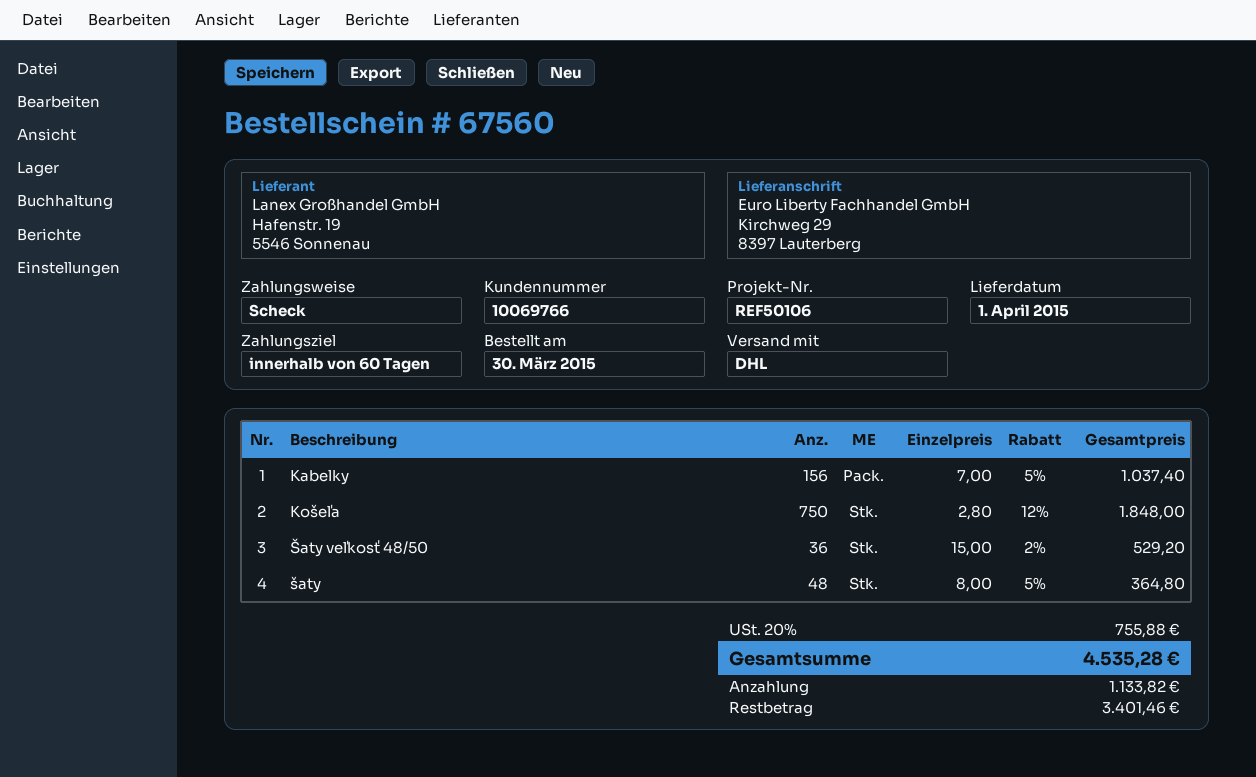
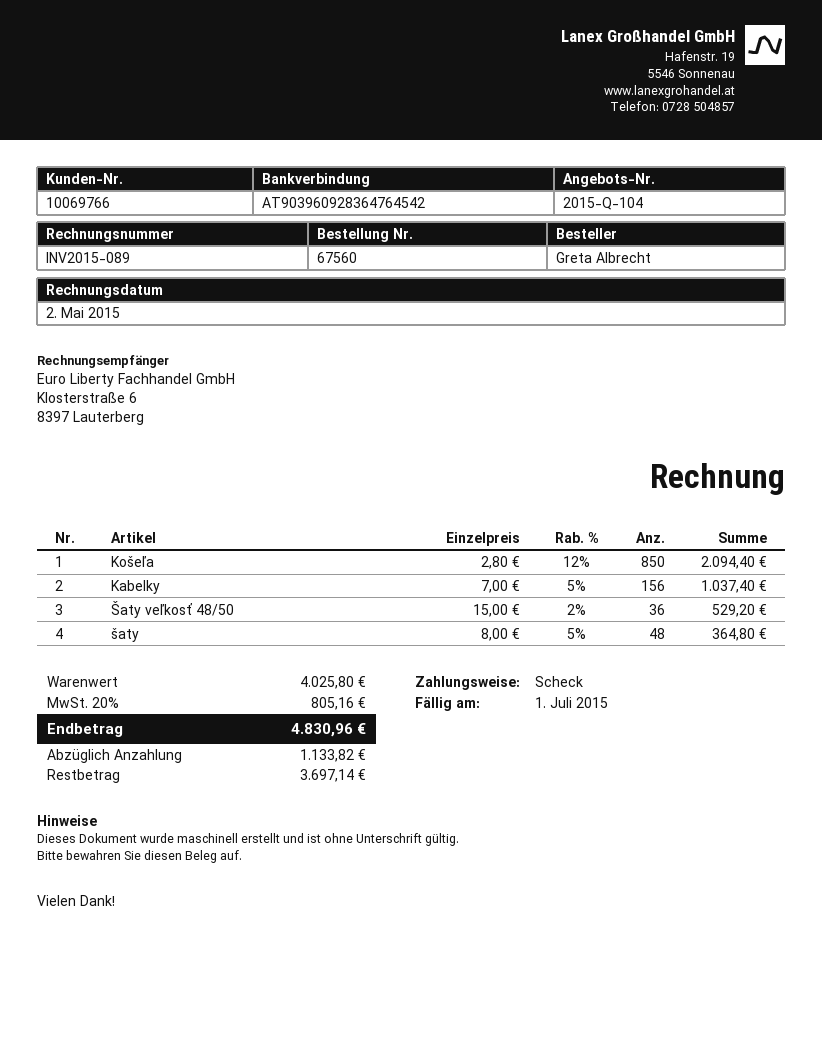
Košeľa: 750 x 2.80 - 12% = 1848.00 -> 850 x 2.80 - 12% = 2094.40
tax: 20% = 755.88 -> 20% = 805.16
total: 4535.28 -> 4830.96
balance: 3401.46 -> 3697.14

